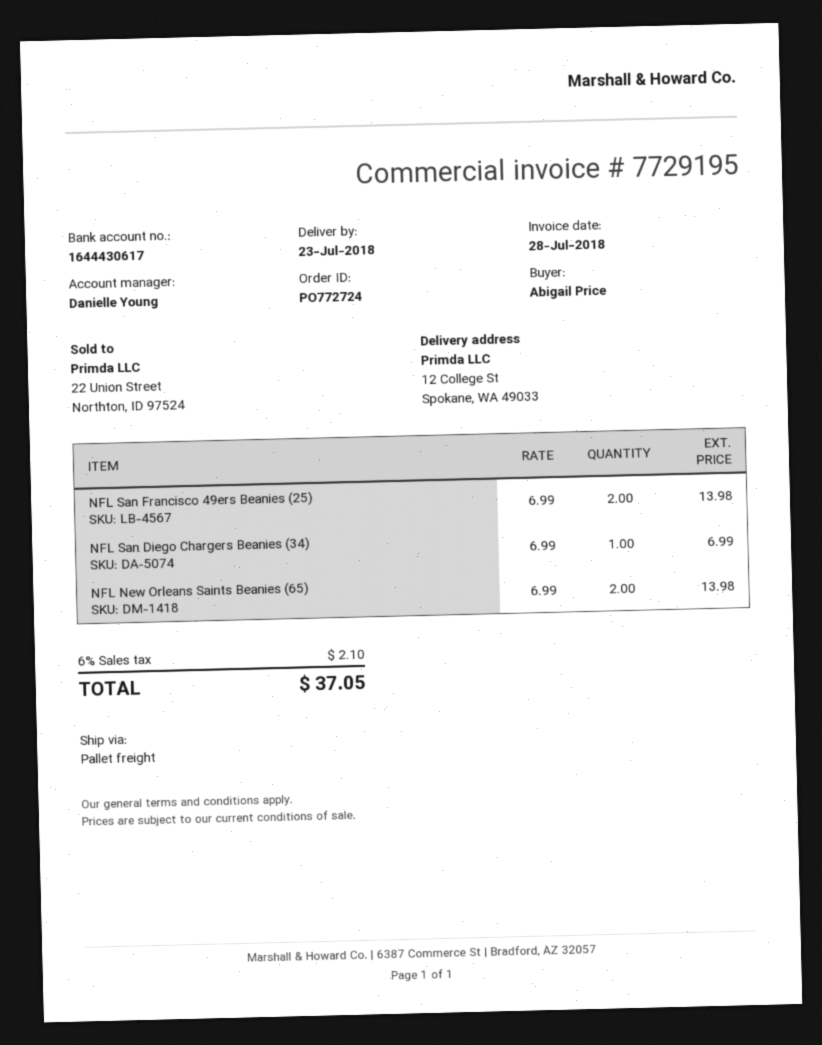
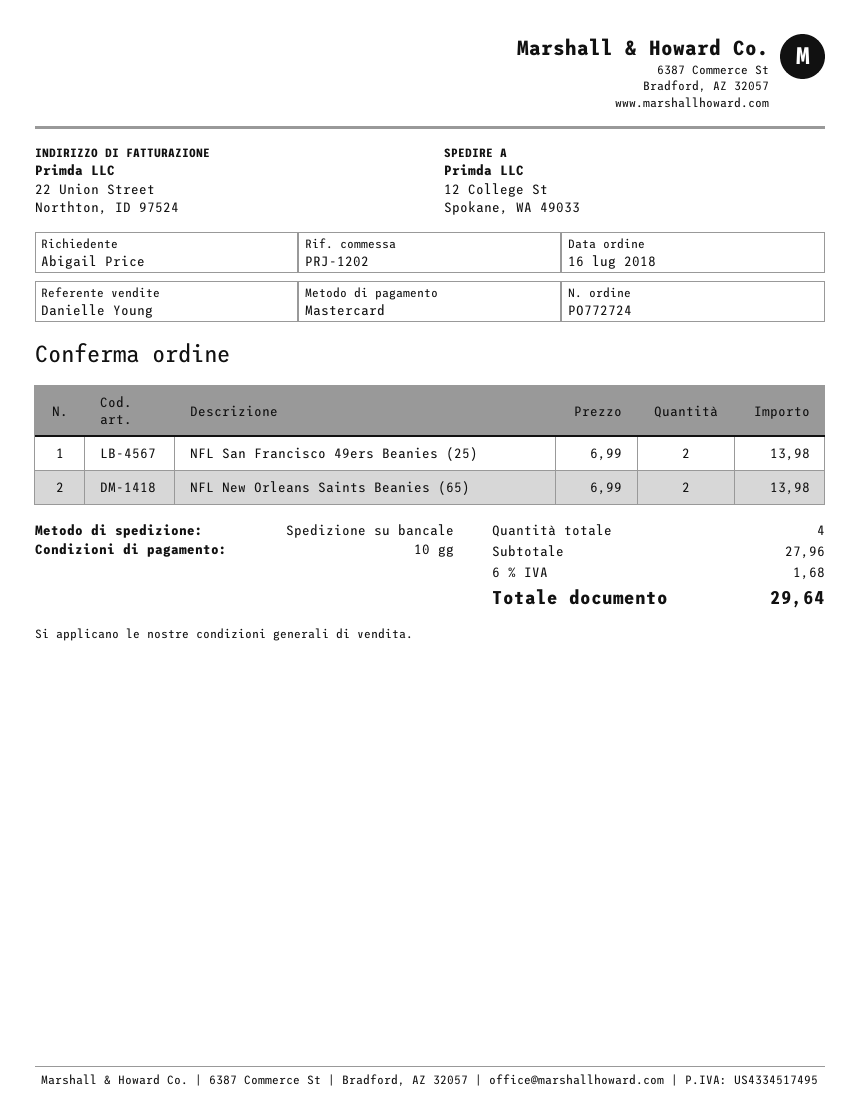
NFL San Diego Chargers Beanies (34): 1 x 6.99 = 6.99 -> none
tax: 6% = 2.10 -> 6% = 1.68
total: 37.05 -> 29.64

